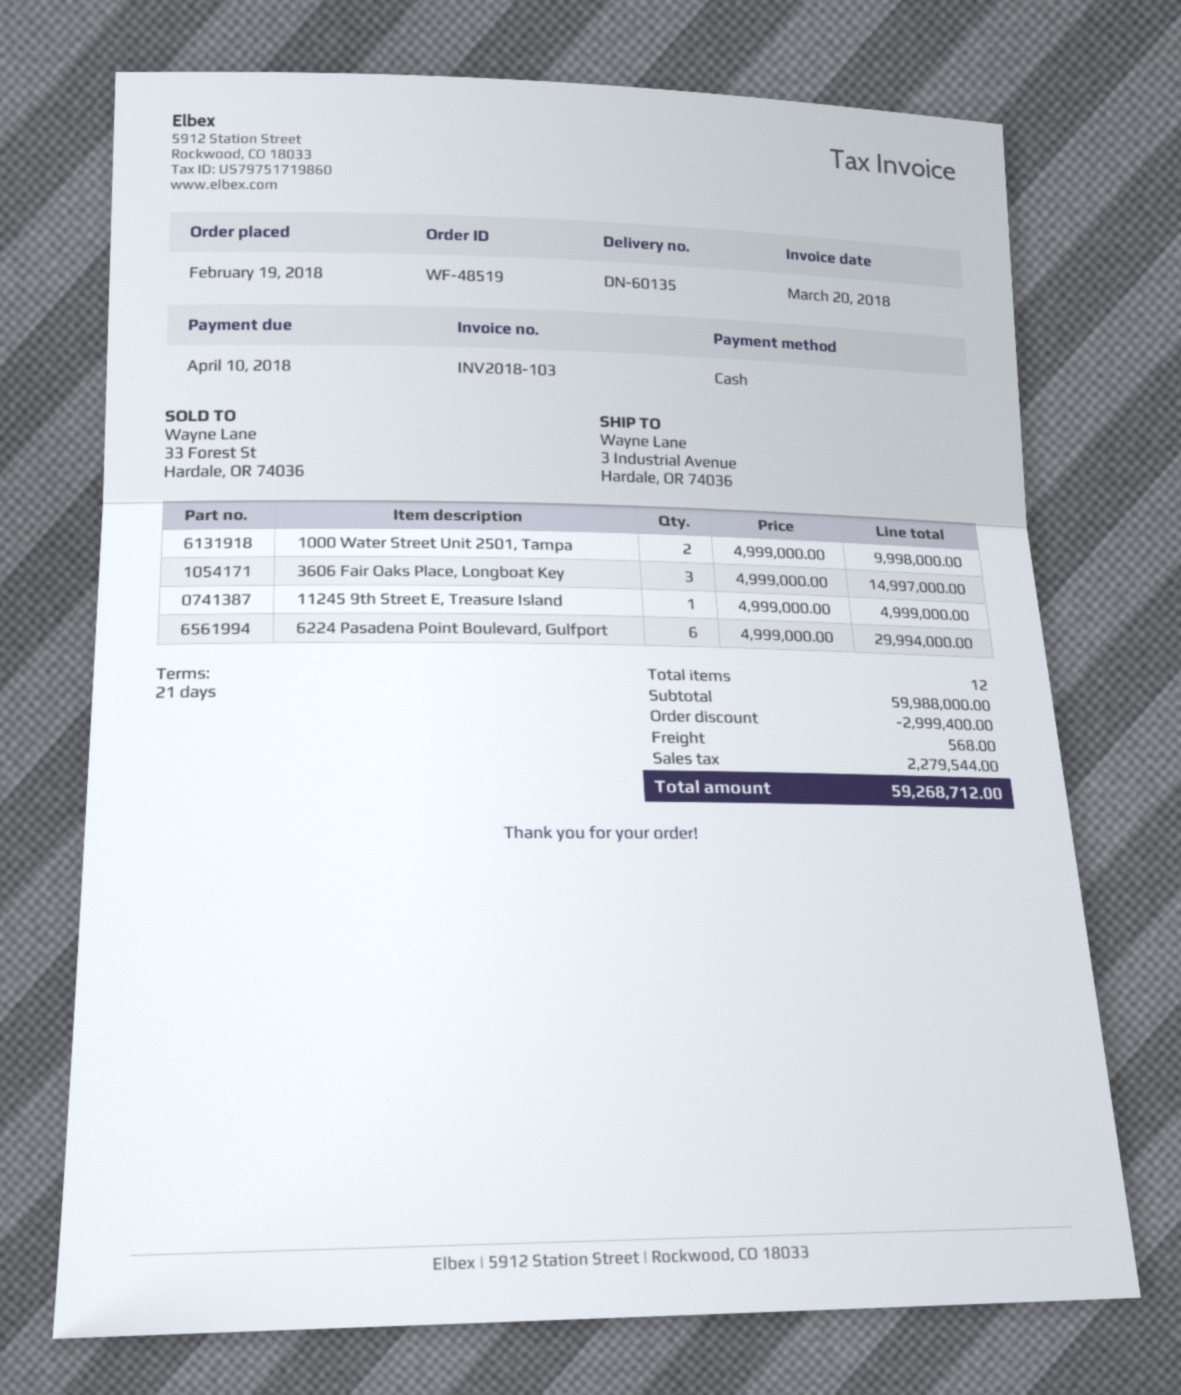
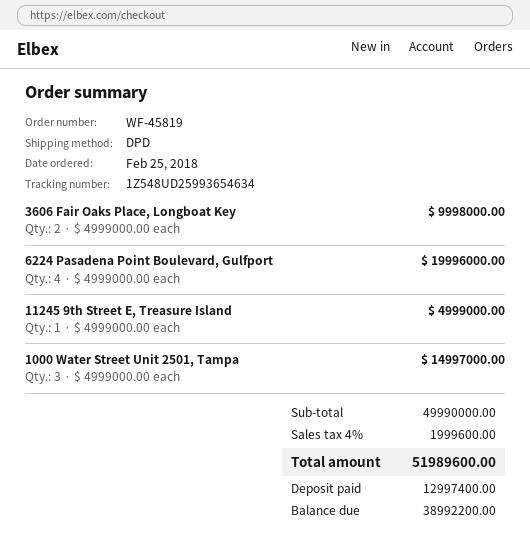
order number: WF-48519 -> WF-45819
order date: 2018-02-19 -> 2018-02-25
1000 Water Street Unit 2501, Tampa: 2 x 4999000.00 = 9998000.00 -> 3 x 4999000.00 = 14997000.00
3606 Fair Oaks Place, Longboat Key: 3 x 4999000.00 = 14997000.00 -> 2 x 4999000.00 = 9998000.00
6224 Pasadena Point Boulevard, Gulfport: 6 x 4999000.00 = 29994000.00 -> 4 x 4999000.00 = 19996000.00
subtotal: 59988000.00 -> 49990000.00
discount: 2999400.00 -> none
shipping: 568.00 -> none
tax: 2279544.00 -> 1999600.00
total: 59268712.00 -> 51989600.00

